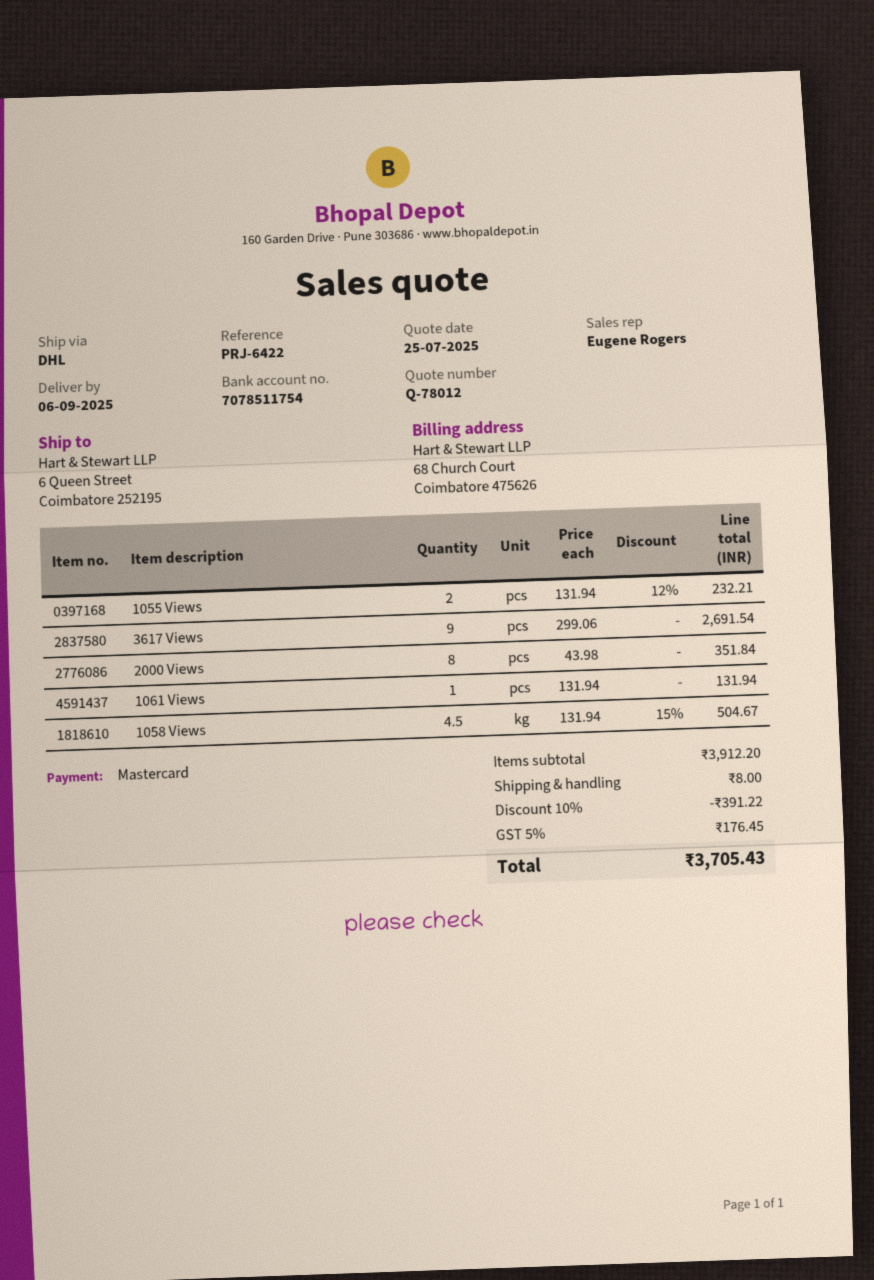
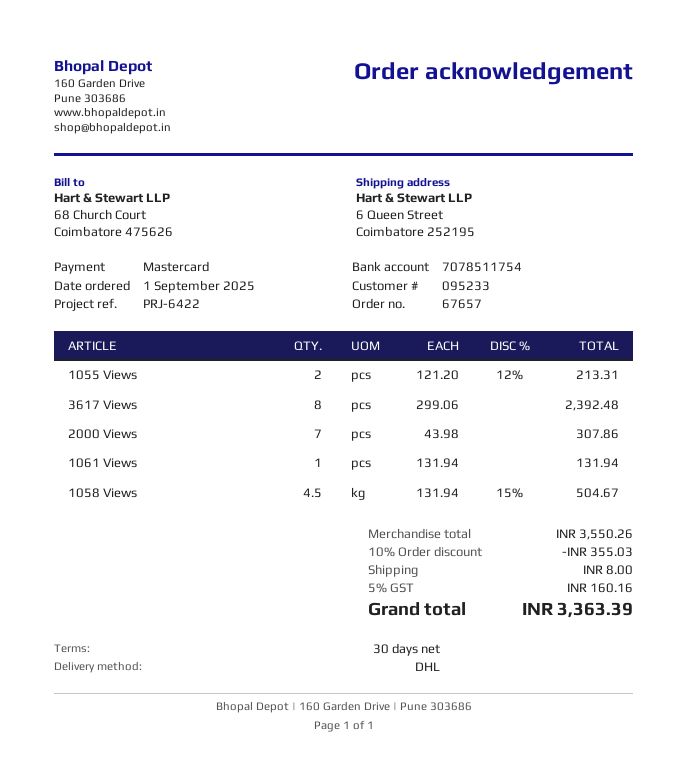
1055 Views: 2 x 131.94 - 12% = 232.21 -> 2 x 121.20 - 12% = 213.31
3617 Views: 9 x 299.06 = 2691.54 -> 8 x 299.06 = 2392.48
2000 Views: 8 x 43.98 = 351.84 -> 7 x 43.98 = 307.86
subtotal: 3912.20 -> 3550.26
discount: 10% = 391.22 -> 10% = 355.03
tax: 5% = 176.45 -> 5% = 160.16
total: 3705.43 -> 3363.39

